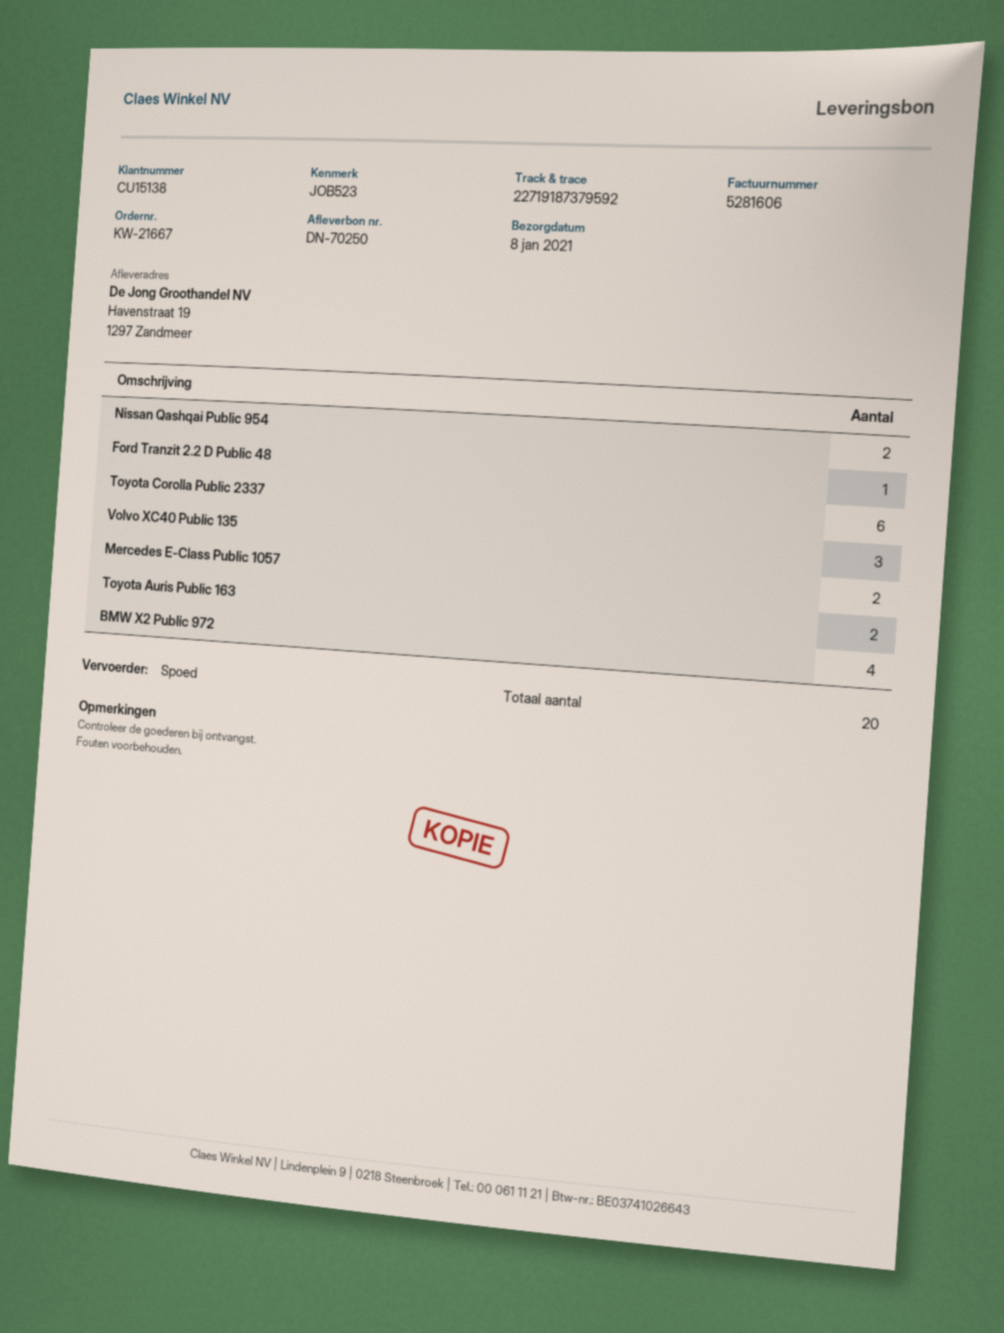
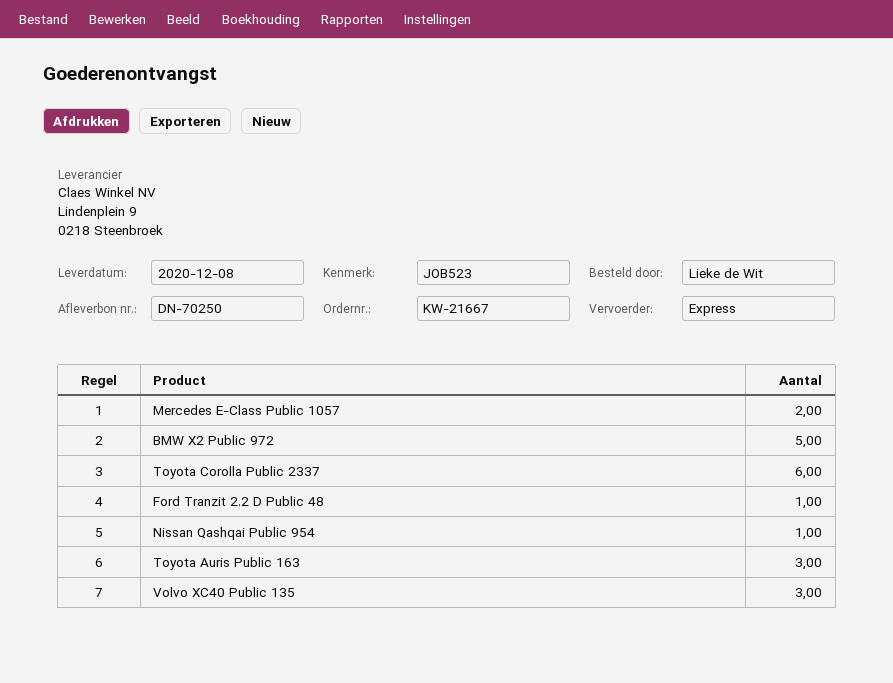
delivery date: 2021-01-08 -> 2020-12-08
Nissan Qashqai Public 954: 2 -> 1
Toyota Auris Public 163: 2 -> 3
BMW X2 Public 972: 4 -> 5

